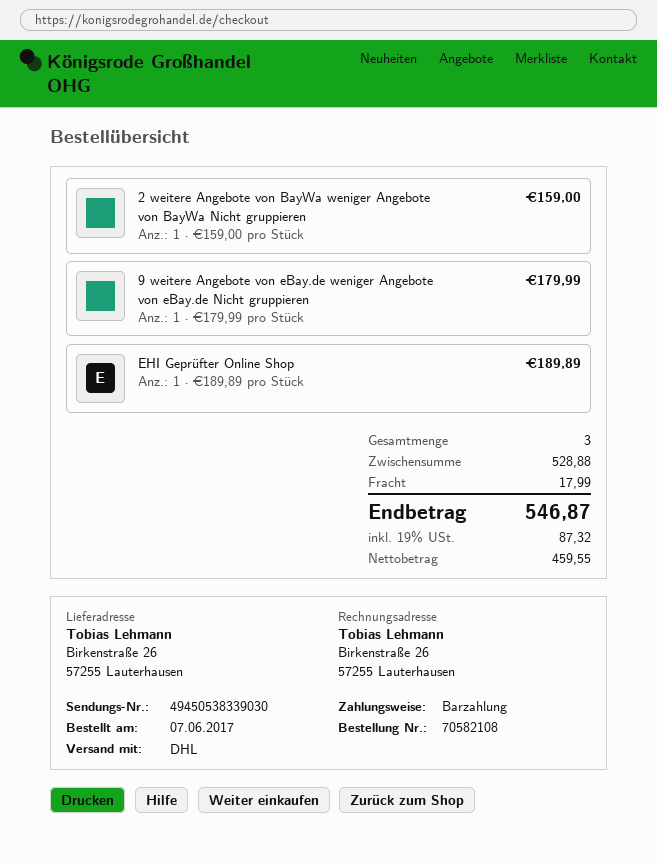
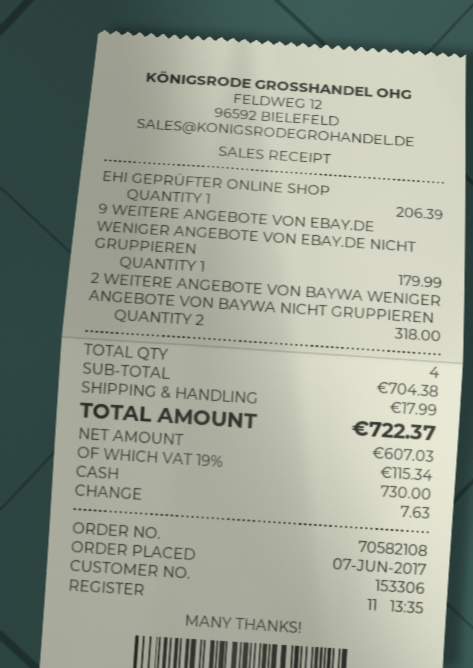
2 weitere Angebote von BayWa weniger Angebote von BayWa Nicht gruppieren: 1 for 159.00 -> 2 for 318.00
EHI Geprüfter Online Shop: 1 for 189.89 -> 1 for 206.39
total quantity: 3 -> 4
subtotal: 528.88 -> 704.38
net: 459.55 -> 607.03
tax: 19% = 87.32 -> 19% = 115.34
total: 546.87 -> 722.37

